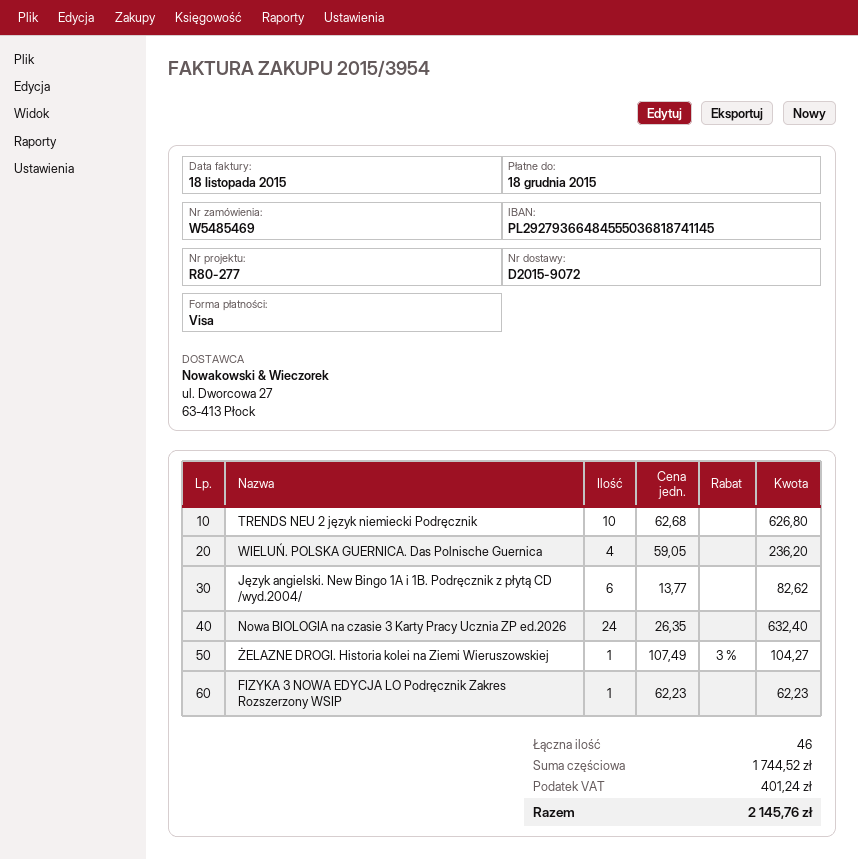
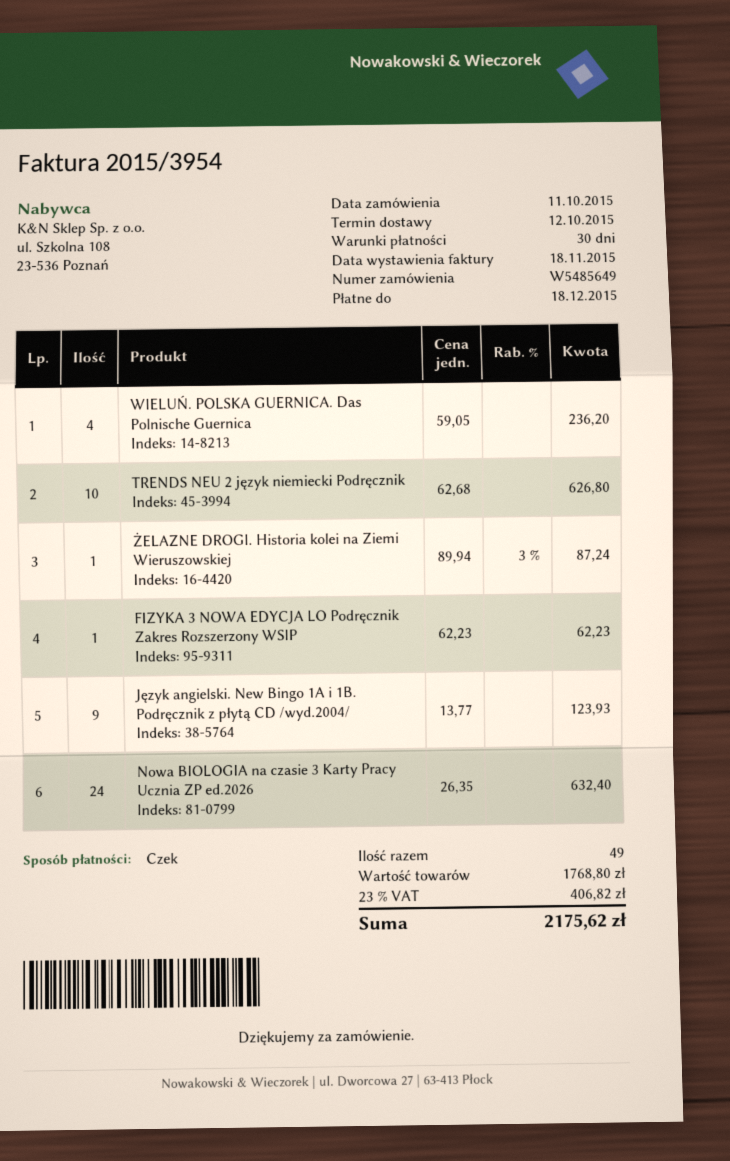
order number: W5485469 -> W5485649
payment method: Visa -> cheque
Język angielski. New Bingo 1A i 1B. Podręcznik z płytą CD /wyd.2004/: 6 x 13.77 = 82.62 -> 9 x 13.77 = 123.93
ŻELAZNE DROGI. Historia kolei na Ziemi Wieruszowskiej: 1 x 107.49 - 3% = 104.27 -> 1 x 89.94 - 3% = 87.24
total quantity: 46 -> 49
subtotal: 1744.52 -> 1768.80
tax: 401.24 -> 406.82
total: 2145.76 -> 2175.62

